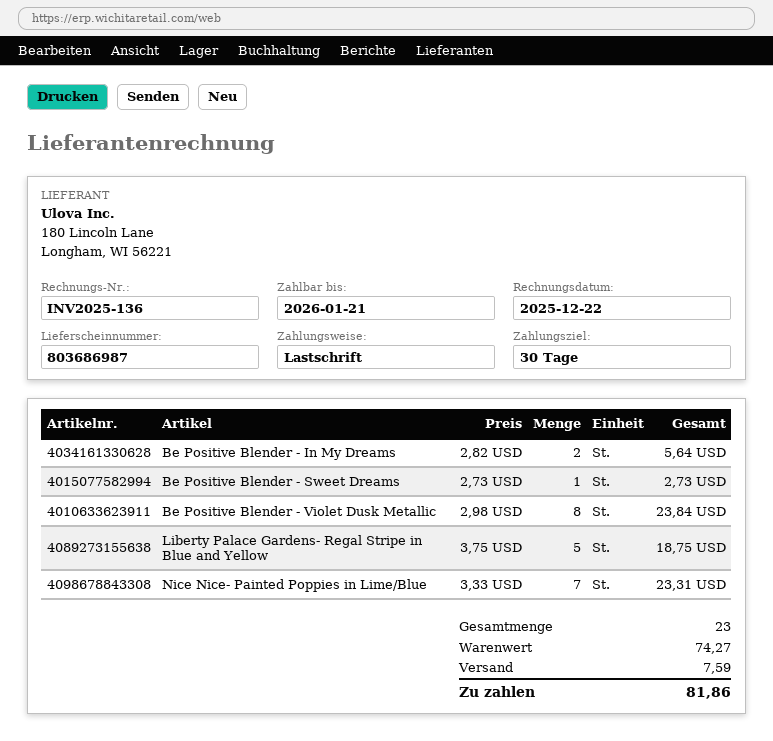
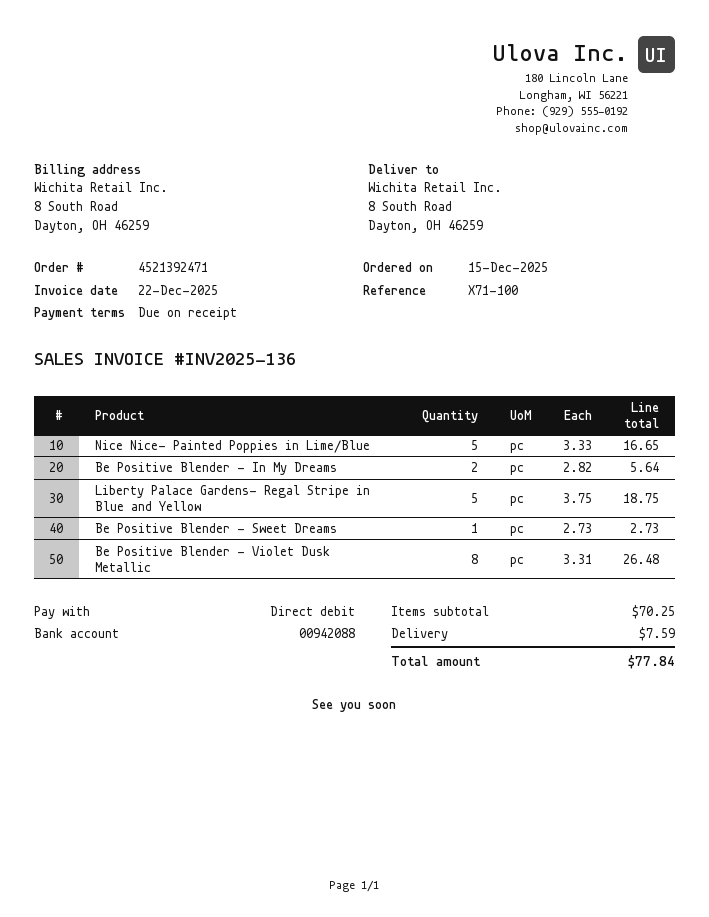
payment terms: 30 days -> on receipt
Be Positive Blender - Violet Dusk Metallic: 8 x 2.98 = 23.84 -> 8 x 3.31 = 26.48
Nice Nice- Painted Poppies in Lime/Blue: 7 x 3.33 = 23.31 -> 5 x 3.33 = 16.65
subtotal: 74.27 -> 70.25
total: 81.86 -> 77.84

